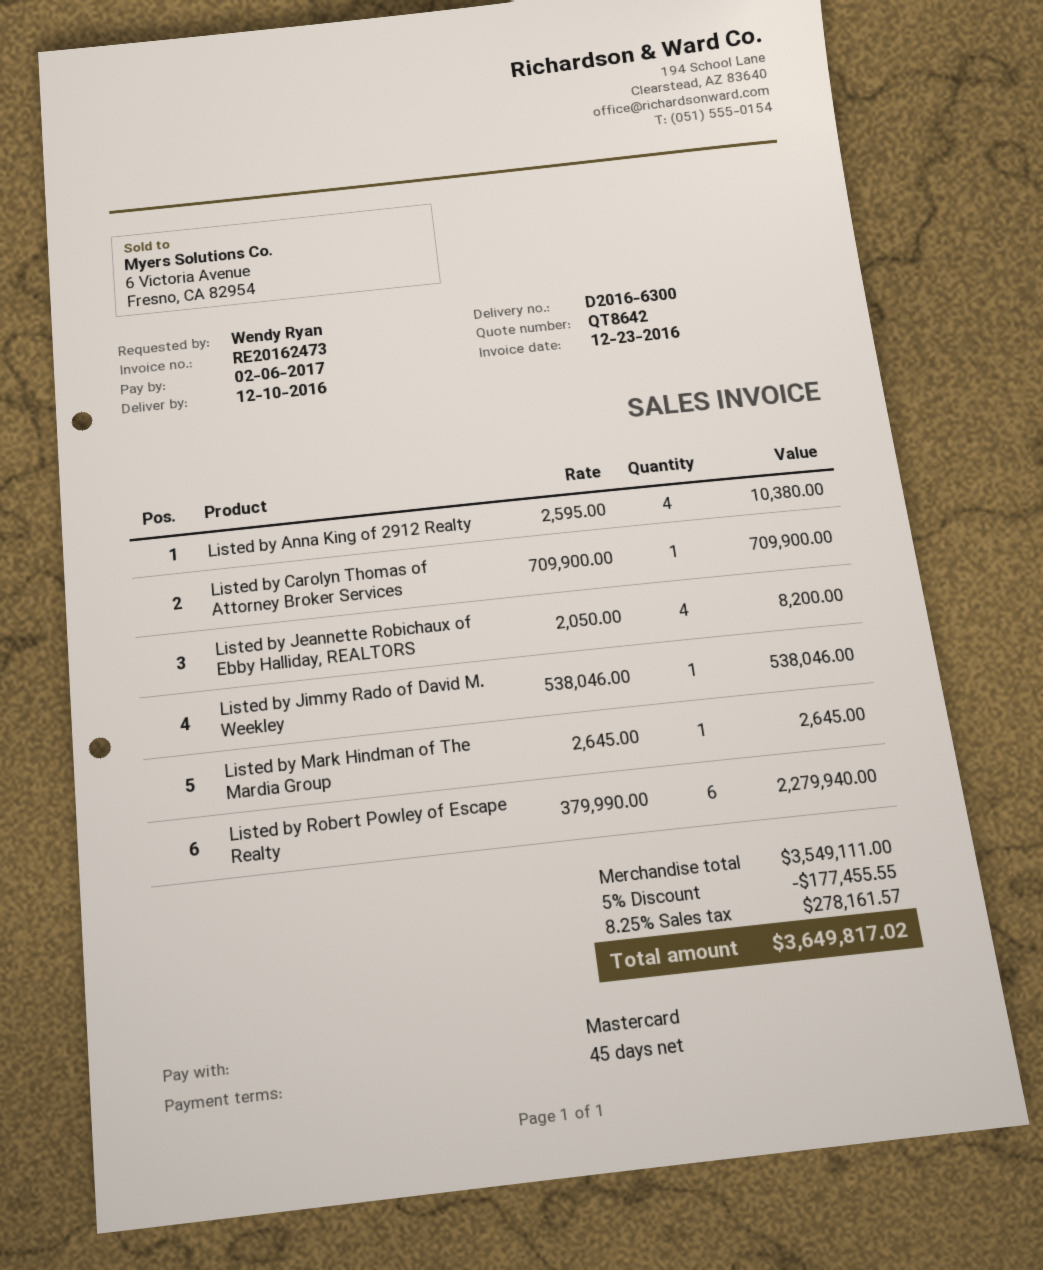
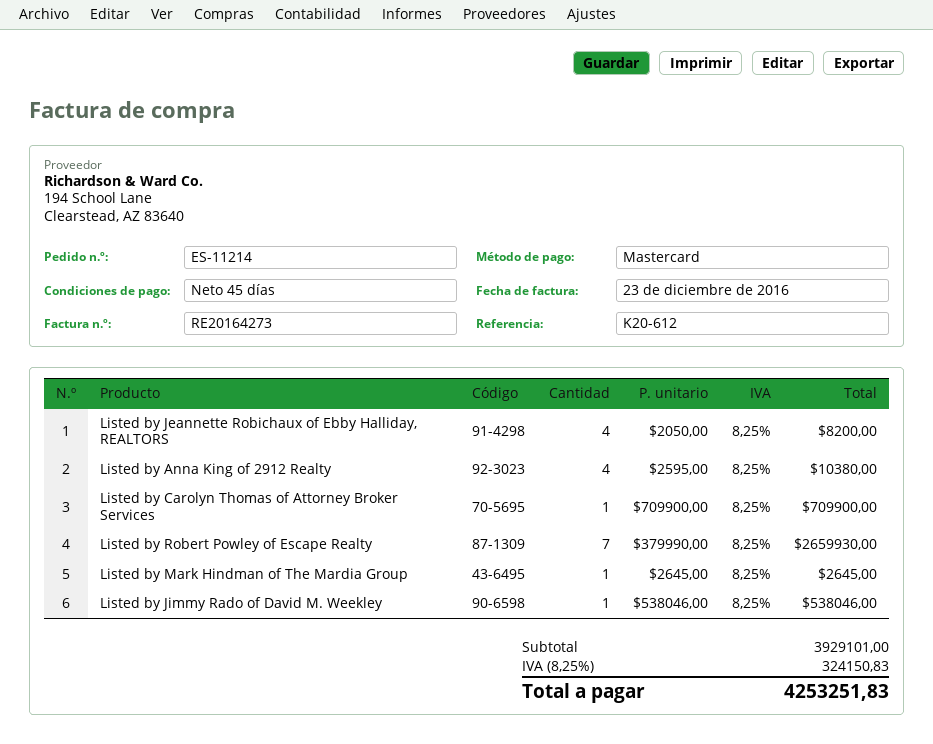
invoice number: RE20162473 -> RE20164273
Listed by Robert Powley of Escape Realty: 6 x 379990.00 = 2279940.00 -> 7 x 379990.00 = 2659930.00
subtotal: 3549111.00 -> 3929101.00
discount: 5% = 177455.55 -> none
tax: 8.25% = 278161.57 -> 8.25% = 324150.83
total: 3649817.02 -> 4253251.83

